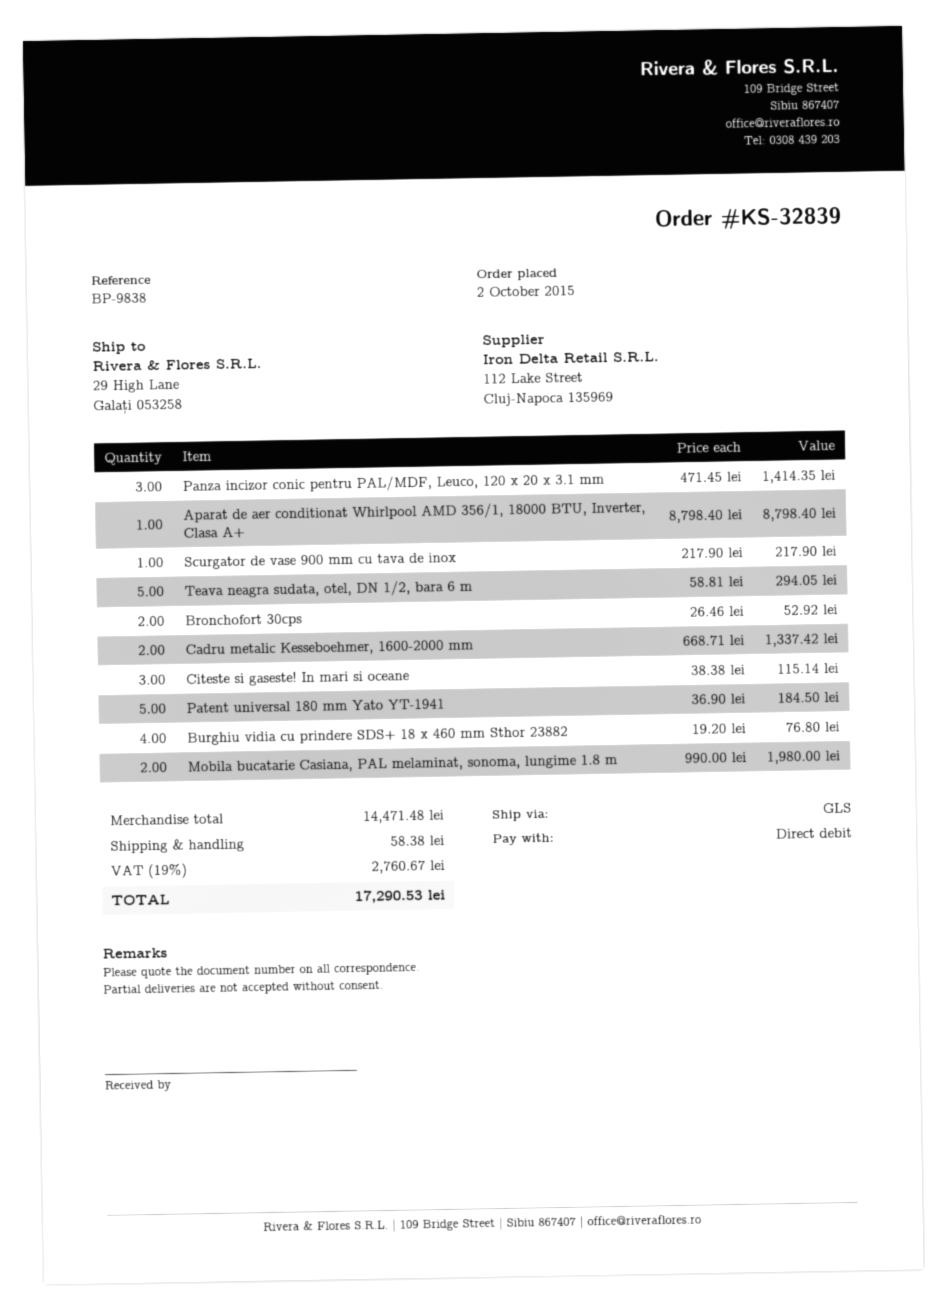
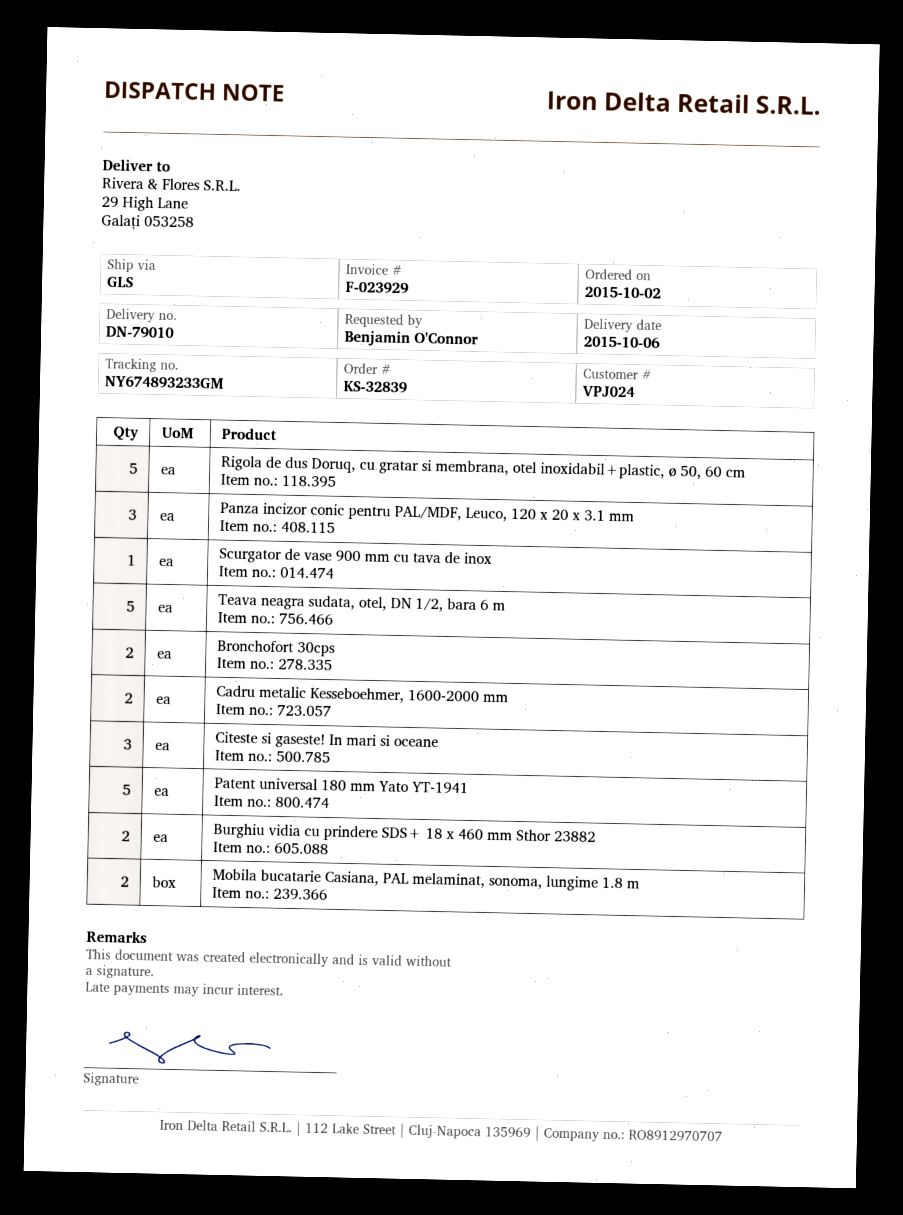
Aparat de aer conditionat Whirlpool AMD 356/1, 18000 BTU, Inverter, Clasa A+: 1 -> none
Burghiu vidia cu prindere SDS+ 18 x 460 mm Sthor 23882: 4 -> 2
Rigola de dus Doruq, cu gratar si membrana, otel inoxidabil+plastic, ø 50, 60 cm: none -> 5

